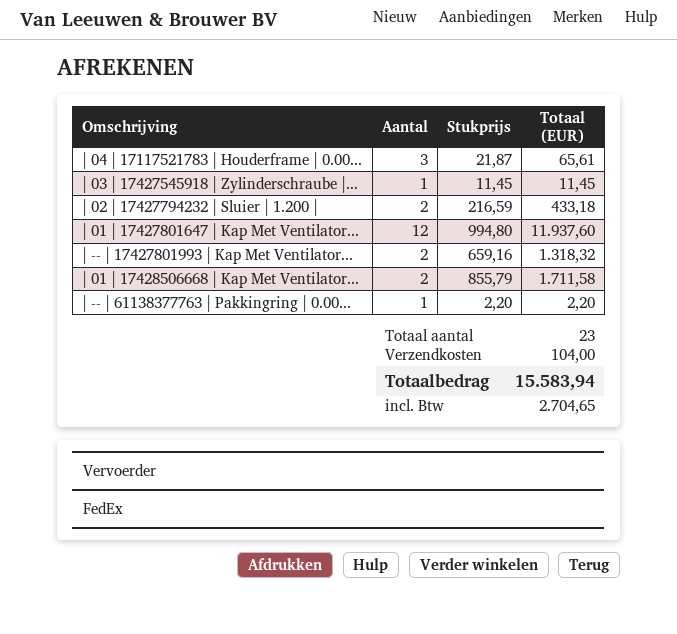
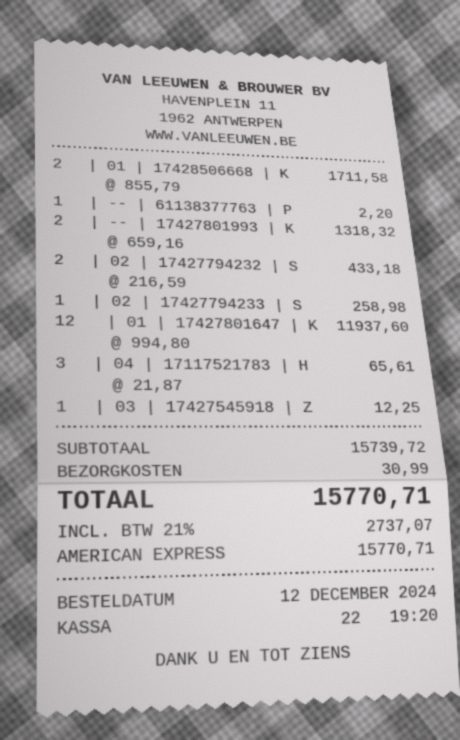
| 03 | 17427545918 | Zylinderschraube |...: 1 x 11.45 = 11.45 -> 1 x 12.25 = 12.25
| 02 | 17427794233 | S: none -> 1 x 258.98 = 258.98
shipping: 104.00 -> 30.99
tax: 2704.65 -> 2737.07
total: 15583.94 -> 15770.71

